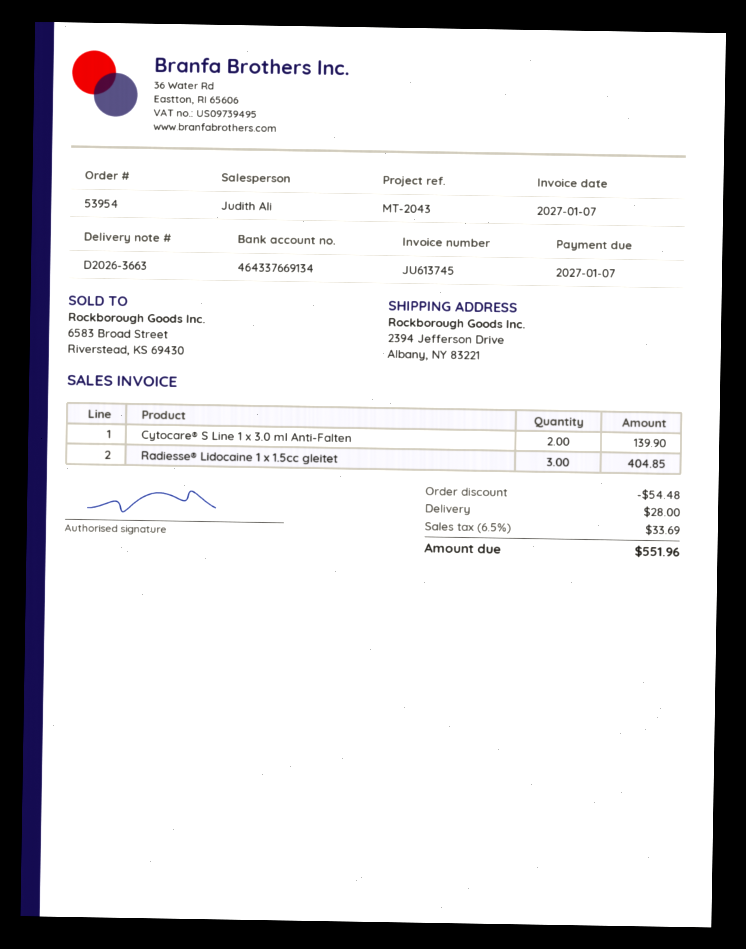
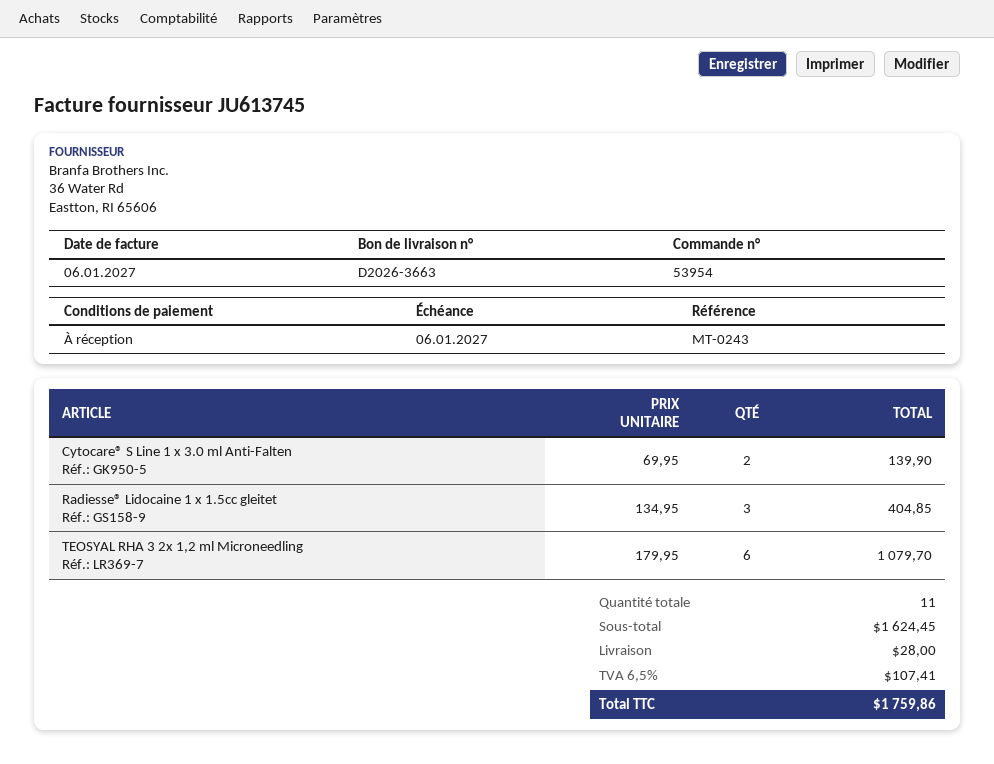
invoice date: 2027-01-07 -> 2027-01-06
due date: 2027-01-07 -> 2027-01-06
reference: MT-2043 -> MT-0243
TEOSYAL RHA 3 2x 1,2 ml Microneedling: none -> 6 for 1079.70
discount: 54.48 -> none
tax: 6.5% = 33.69 -> 6.5% = 107.41
total: 551.96 -> 1759.86

